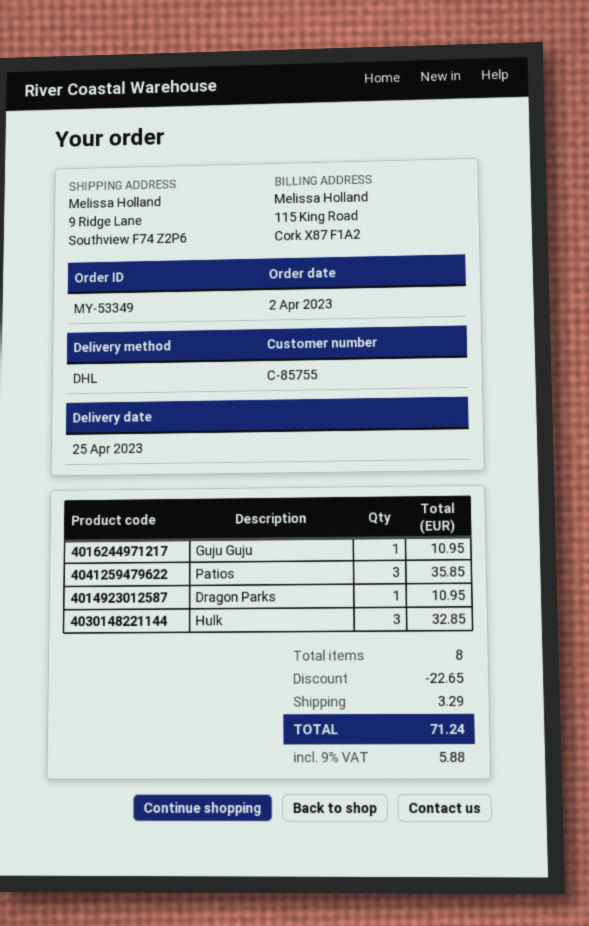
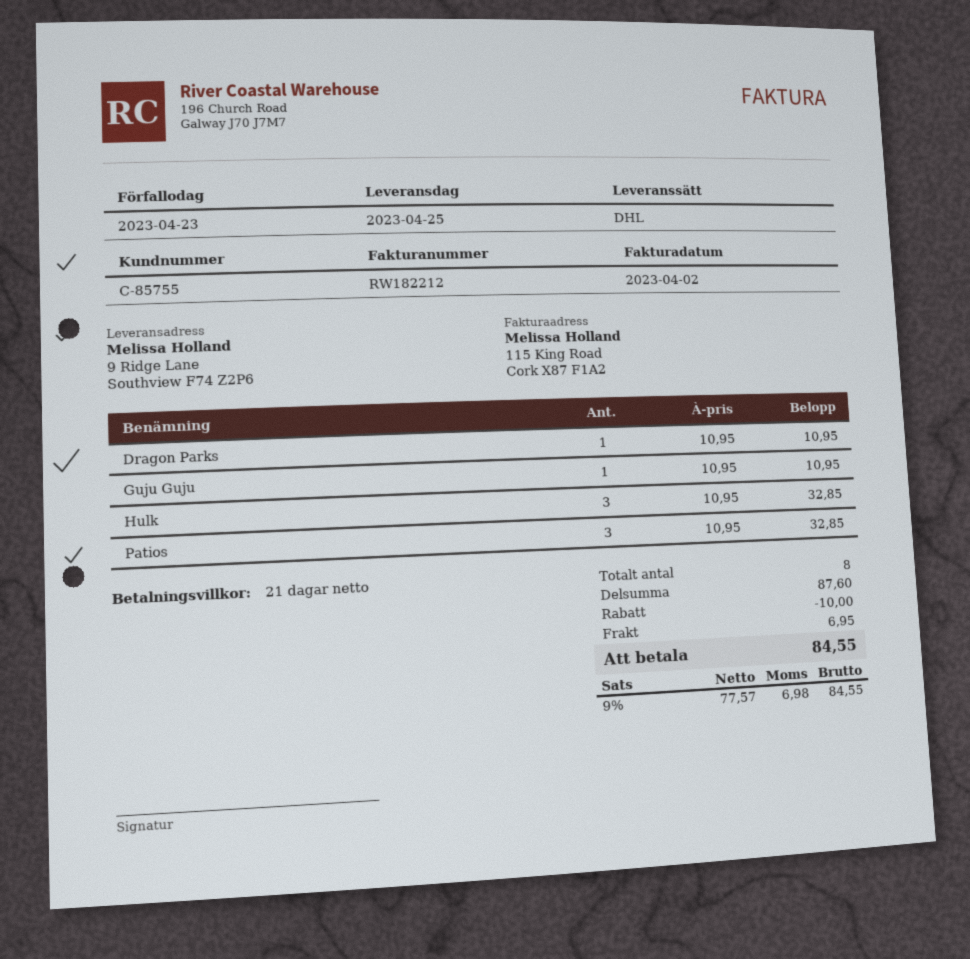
Patios: 3 for 35.85 -> 3 for 32.85
discount: 22.65 -> 10.00
shipping: 3.29 -> 6.95
tax: 9% = 5.88 -> 9% = 6.98
total: 71.24 -> 84.55

